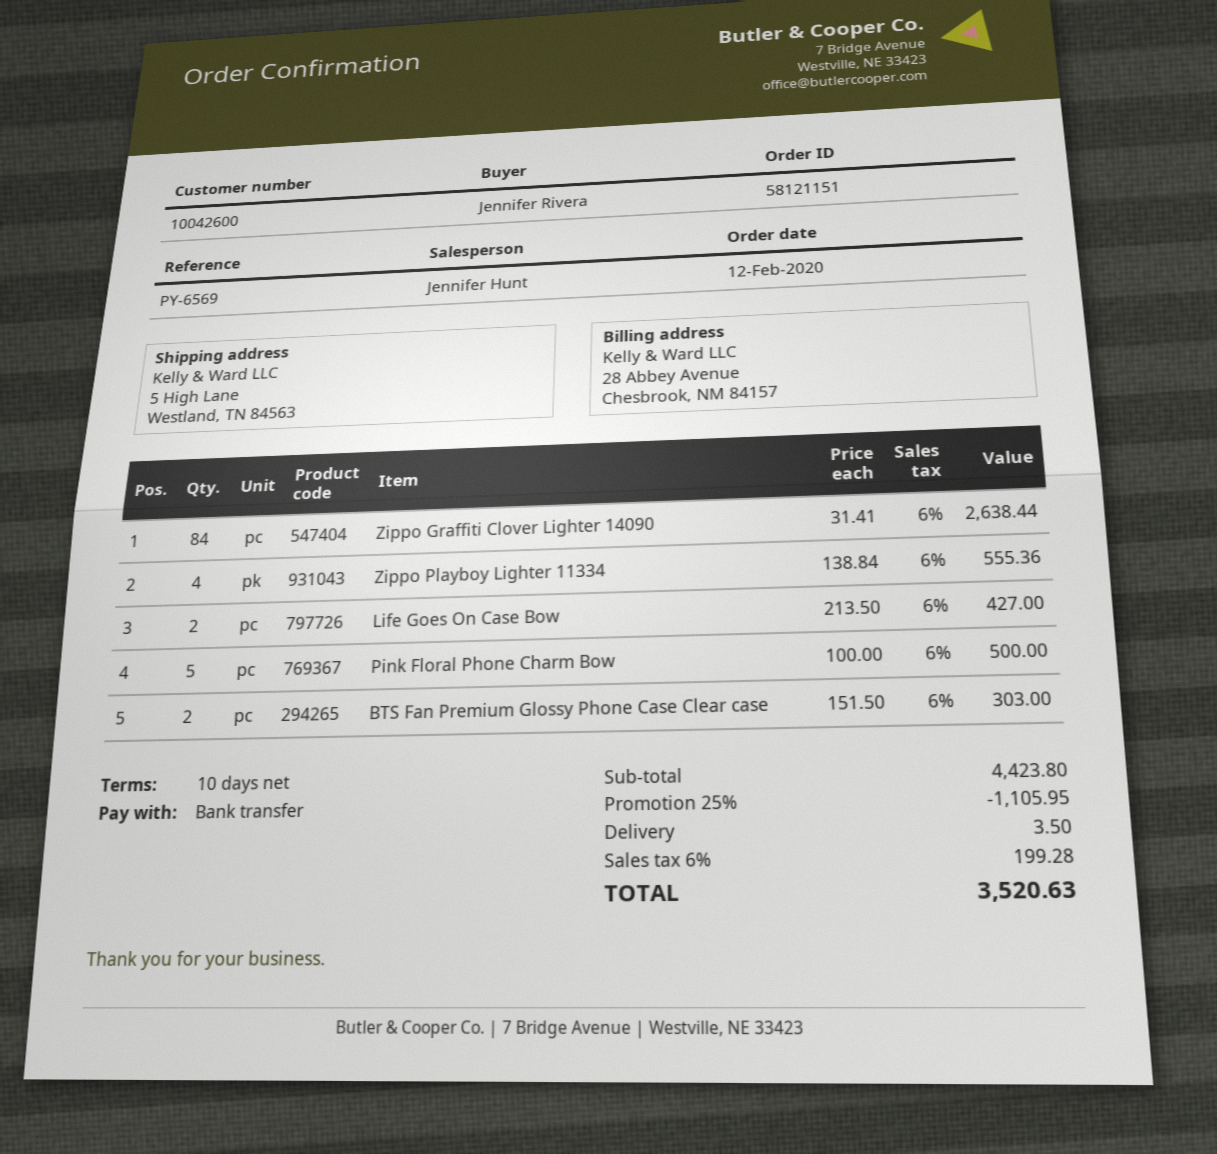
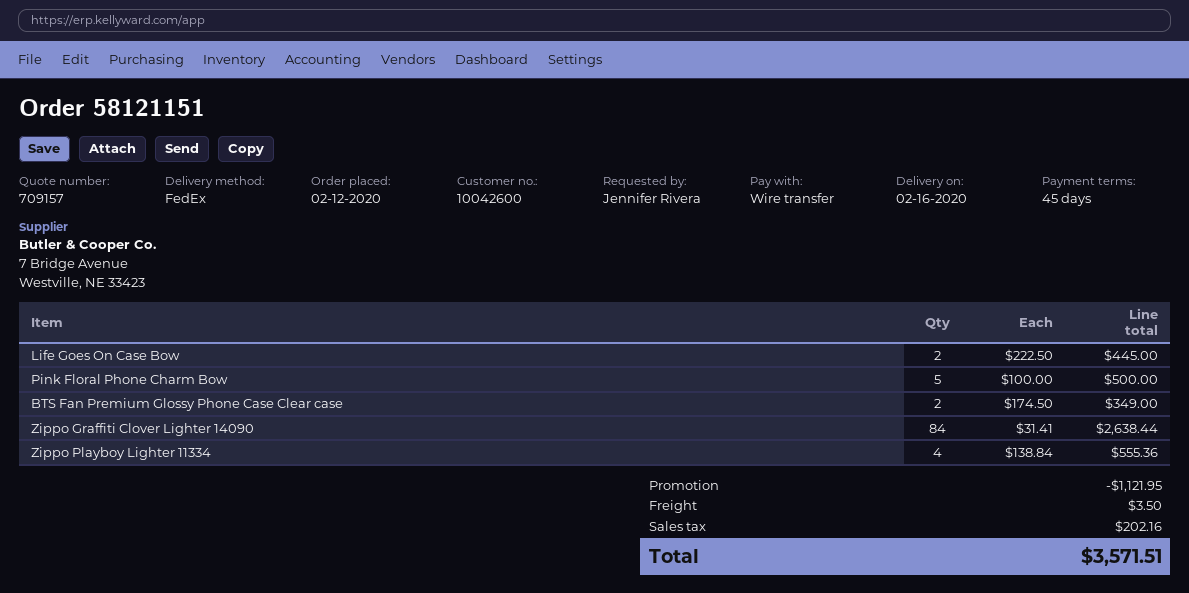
payment terms: 10 days -> 45 days
Life Goes On Case Bow: 2 x 213.50 = 427.00 -> 2 x 222.50 = 445.00
BTS Fan Premium Glossy Phone Case Clear case: 2 x 151.50 = 303.00 -> 2 x 174.50 = 349.00
discount: 1105.95 -> 1121.95
tax: 199.28 -> 202.16
total: 3520.63 -> 3571.51

